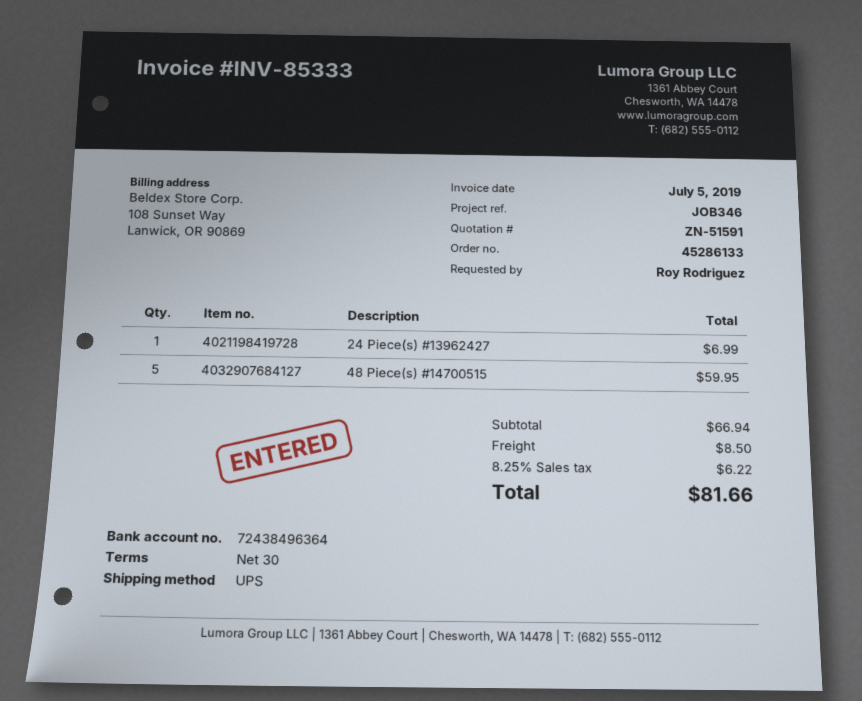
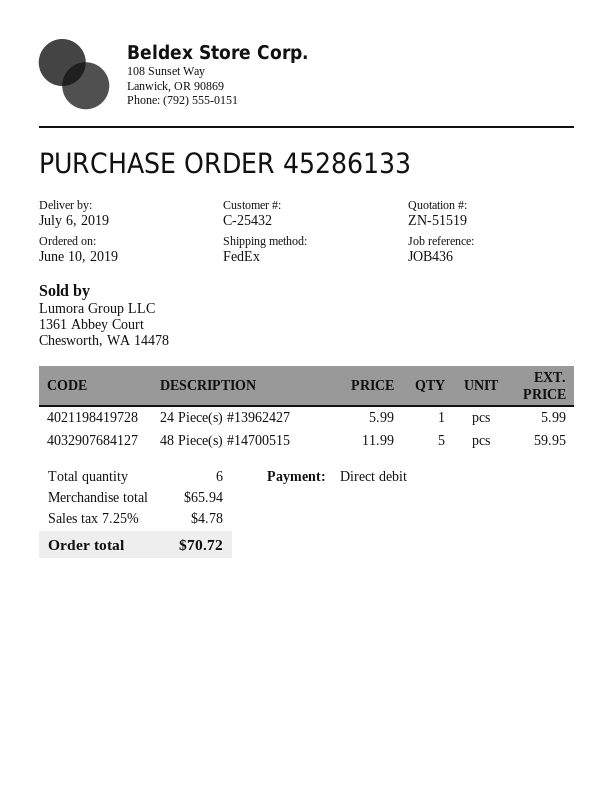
quote number: ZN-51591 -> ZN-51519
reference: JOB346 -> JOB436
shipping method: UPS -> FedEx
24 Piece(s) #13962427: 1 for 6.99 -> 1 for 5.99
subtotal: 66.94 -> 65.94
shipping: 8.50 -> none
tax: 8.25% = 6.22 -> 7.25% = 4.78
total: 81.66 -> 70.72

